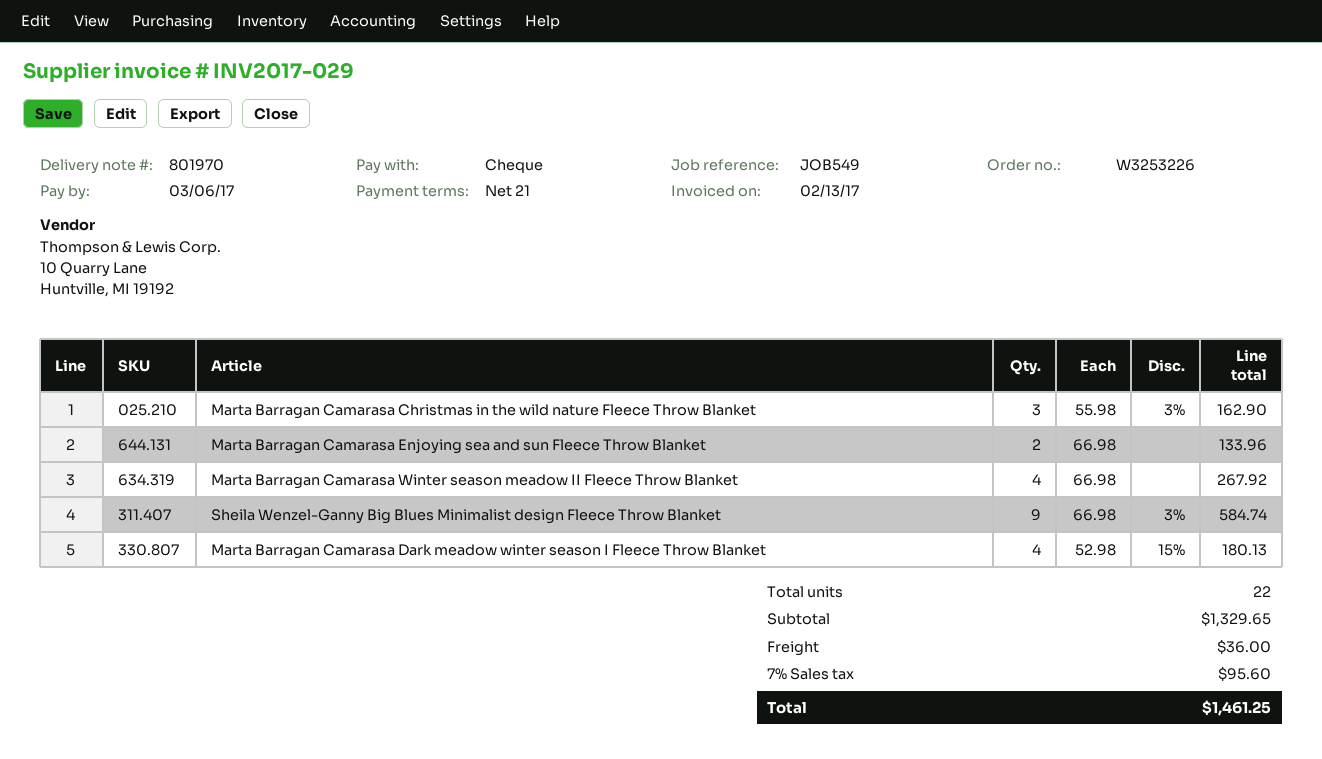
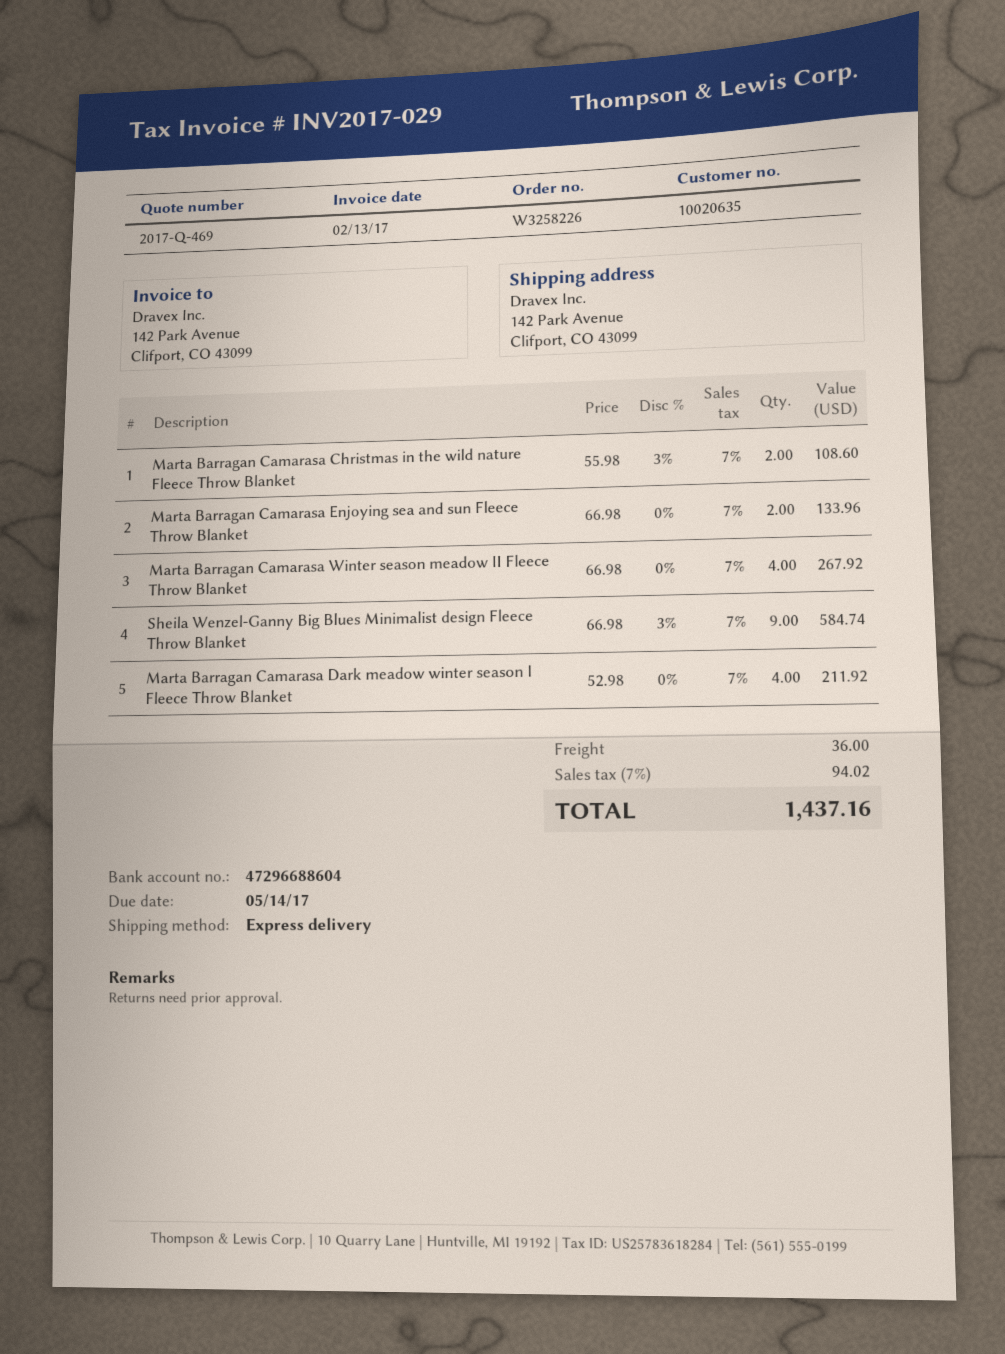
order number: W3253226 -> W3258226
due date: 2017-03-06 -> 2017-05-14
Marta Barragan Camarasa Christmas in the wild nature Fleece Throw Blanket: 3 x 55.98 - 3% = 162.90 -> 2 x 55.98 - 3% = 108.60
Marta Barragan Camarasa Dark meadow winter season I Fleece Throw Blanket: 4 x 52.98 - 15% = 180.13 -> 4 x 52.98 = 211.92
tax: 7% = 95.60 -> 7% = 94.02
total: 1461.25 -> 1437.16

